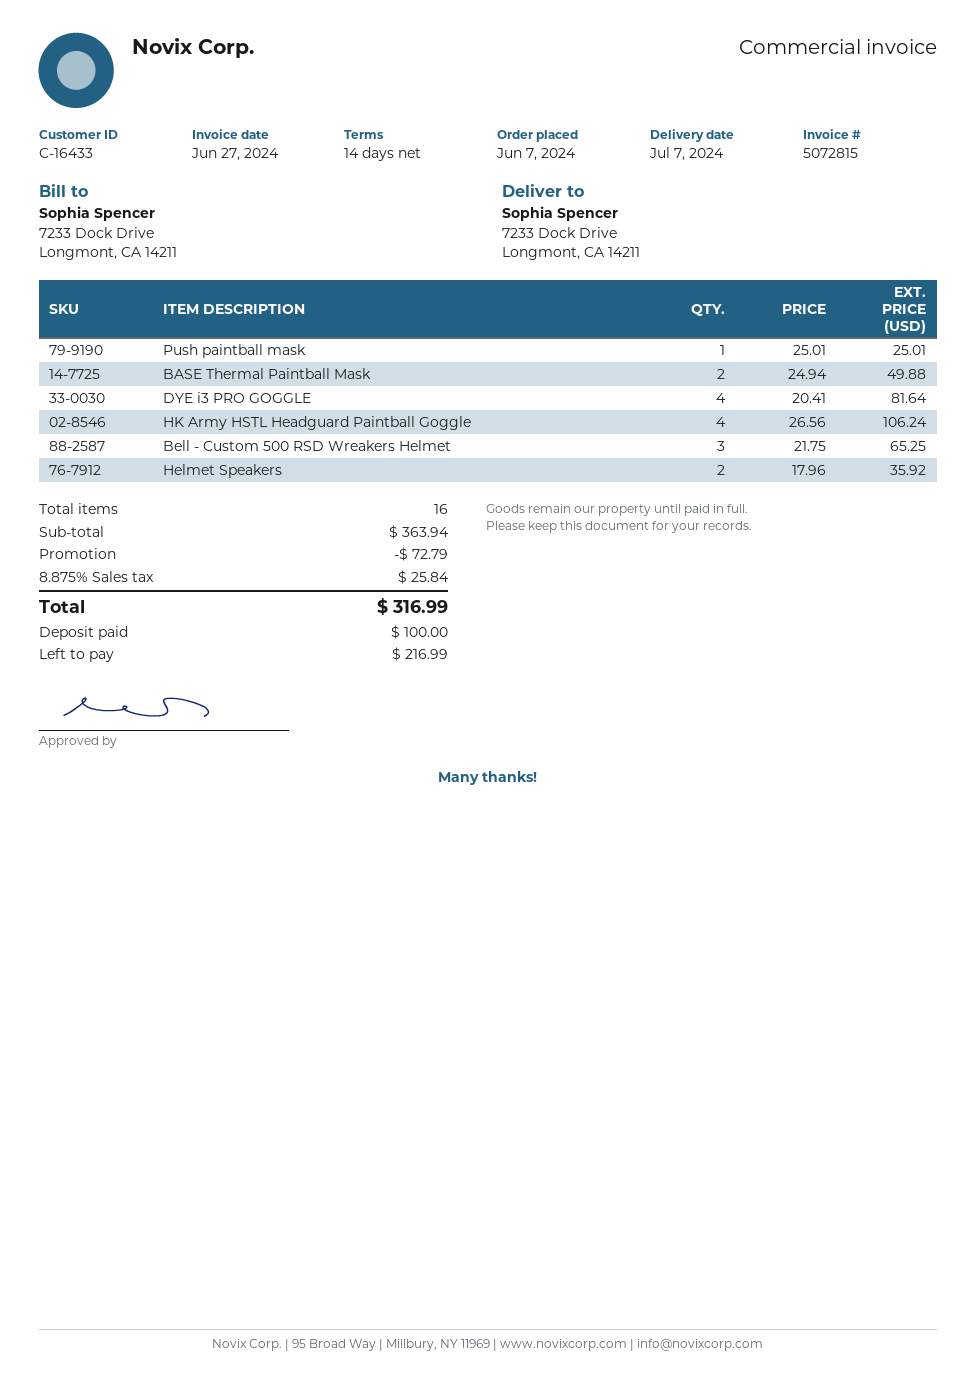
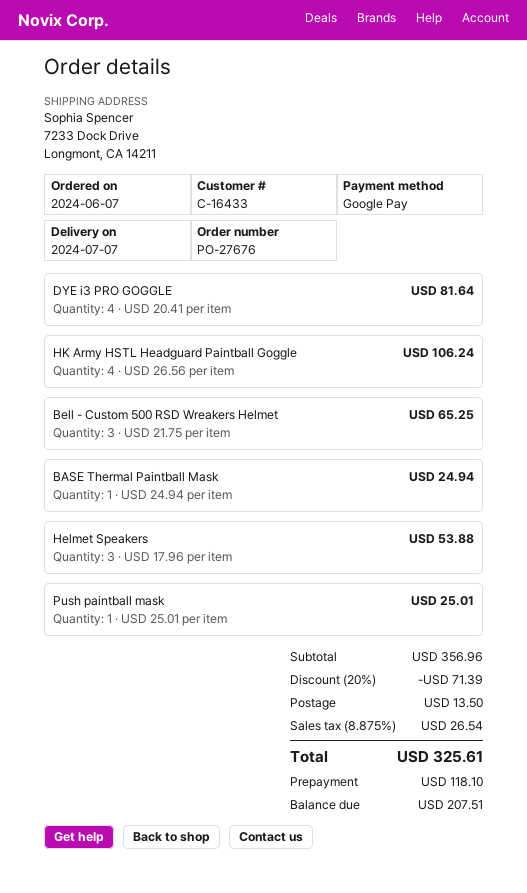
BASE Thermal Paintball Mask: 2 x 24.94 = 49.88 -> 1 x 24.94 = 24.94
Helmet Speakers: 2 x 17.96 = 35.92 -> 3 x 17.96 = 53.88
subtotal: 363.94 -> 356.96
discount: 72.79 -> 71.39
shipping: none -> 13.50
tax: 8.875% = 25.84 -> 8.875% = 26.54
total: 316.99 -> 325.61
deposit: 100.00 -> 118.10
balance: 216.99 -> 207.51

